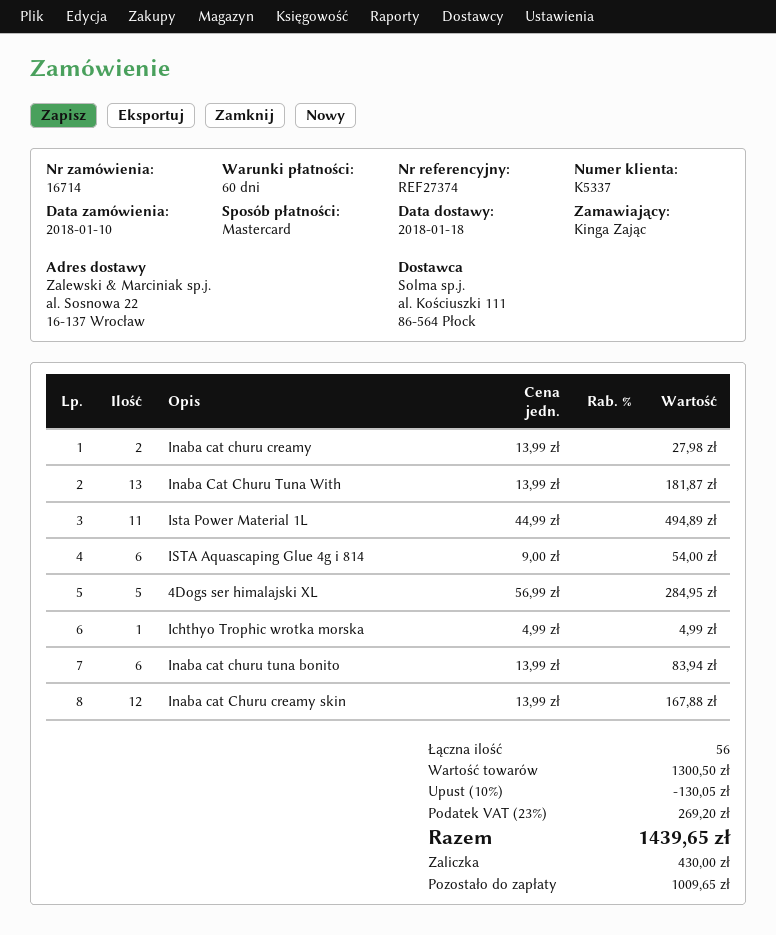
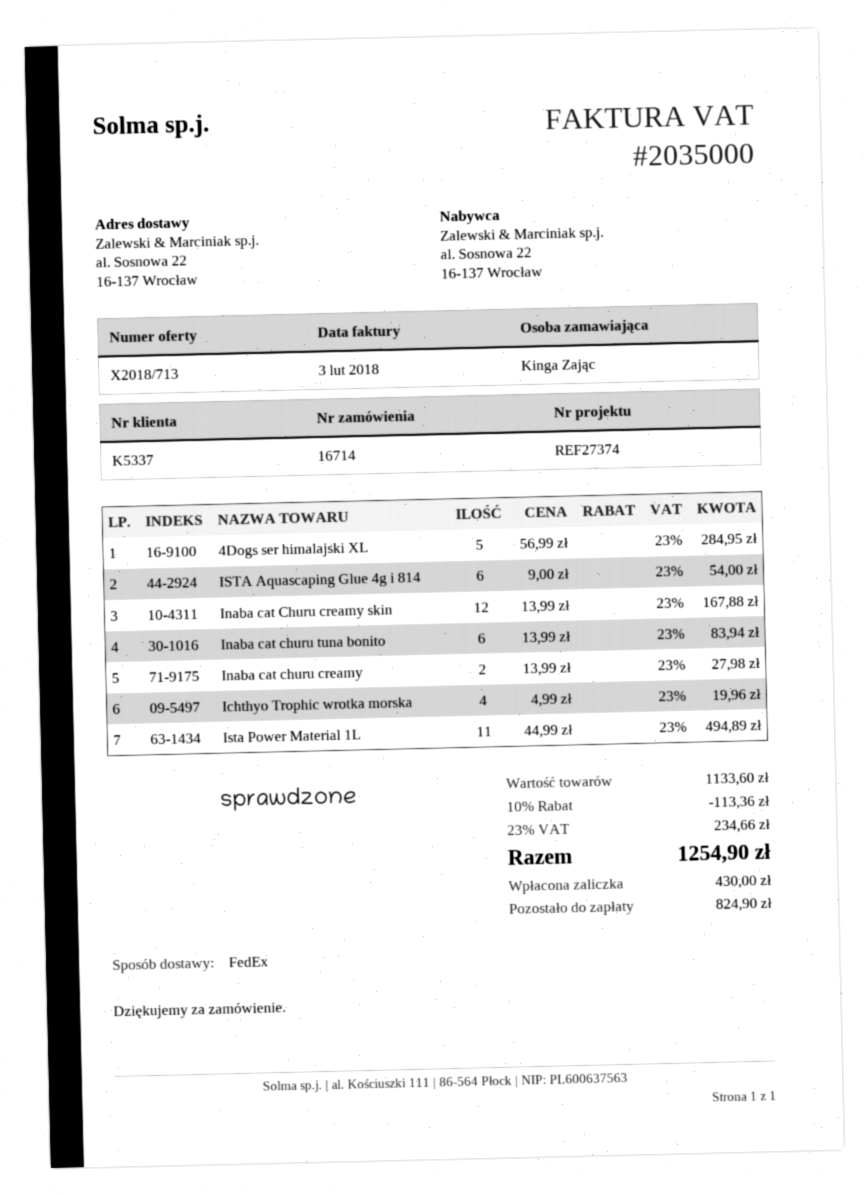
Inaba Cat Churu Tuna With: 13 x 13.99 = 181.87 -> none
Ichthyo Trophic wrotka morska: 1 x 4.99 = 4.99 -> 4 x 4.99 = 19.96
subtotal: 1300.50 -> 1133.60
discount: 10% = 130.05 -> 10% = 113.36
tax: 23% = 269.20 -> 23% = 234.66
total: 1439.65 -> 1254.90
balance: 1009.65 -> 824.90

